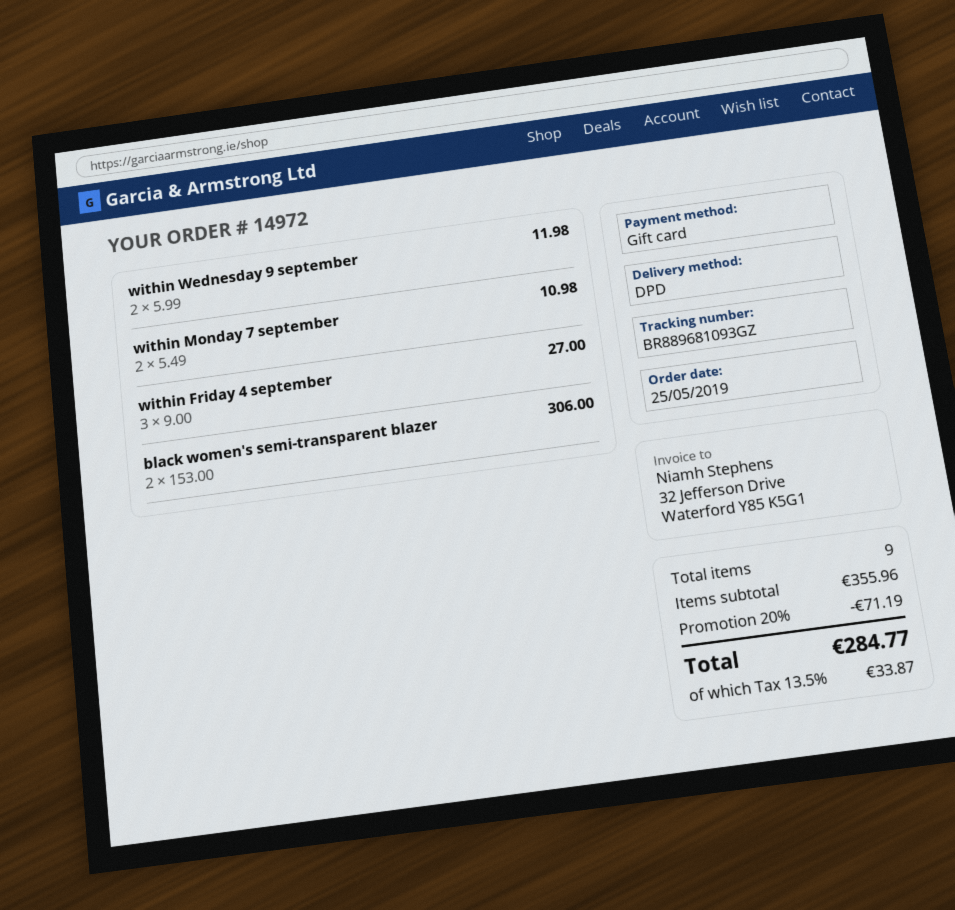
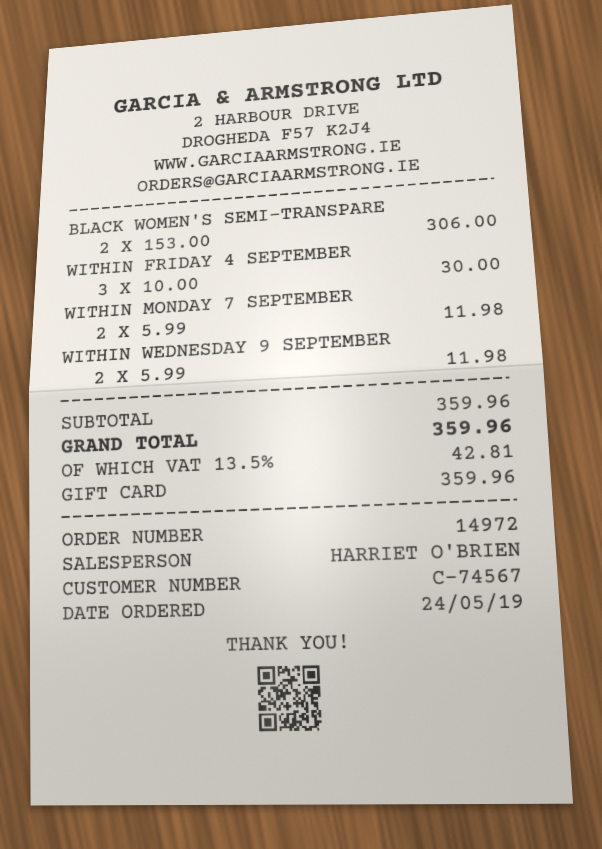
order date: 2019-05-25 -> 2019-05-24
within Monday 7 september: 2 x 5.49 = 10.98 -> 2 x 5.99 = 11.98
within Friday 4 september: 3 x 9.00 = 27.00 -> 3 x 10.00 = 30.00
subtotal: 355.96 -> 359.96
discount: 20% = 71.19 -> none
tax: 13.5% = 33.87 -> 13.5% = 42.81
total: 284.77 -> 359.96

